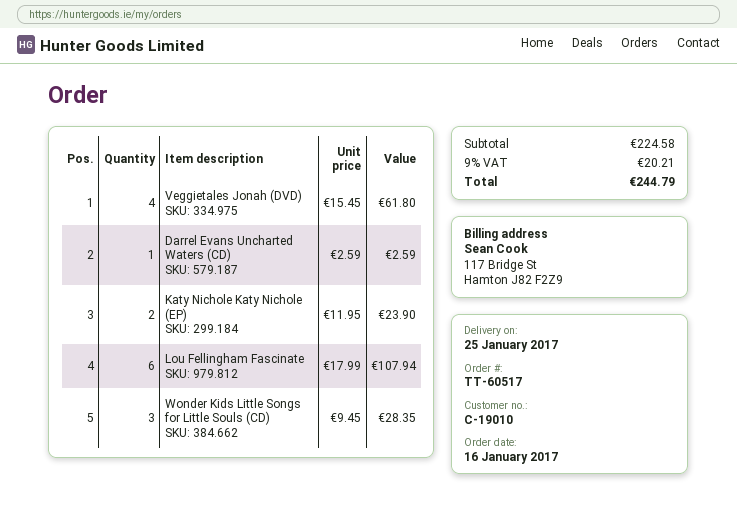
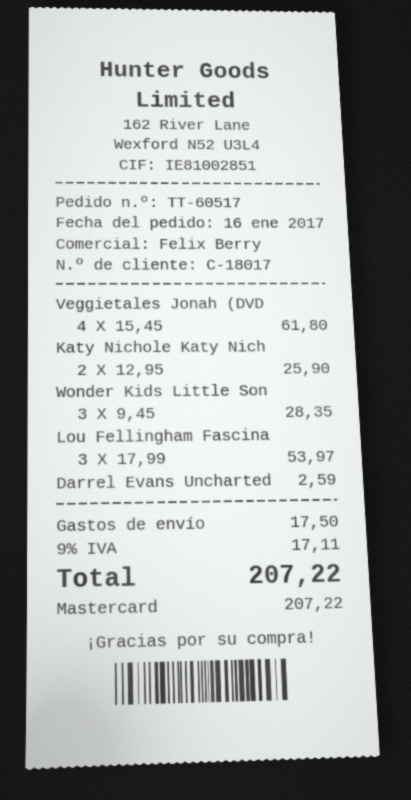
customer number: C-19010 -> C-18017
Katy Nichole Katy Nichole (EP): 2 x 11.95 = 23.90 -> 2 x 12.95 = 25.90
Lou Fellingham Fascinate: 6 x 17.99 = 107.94 -> 3 x 17.99 = 53.97
shipping: none -> 17.50
tax: 9% = 20.21 -> 9% = 17.11
total: 244.79 -> 207.22

